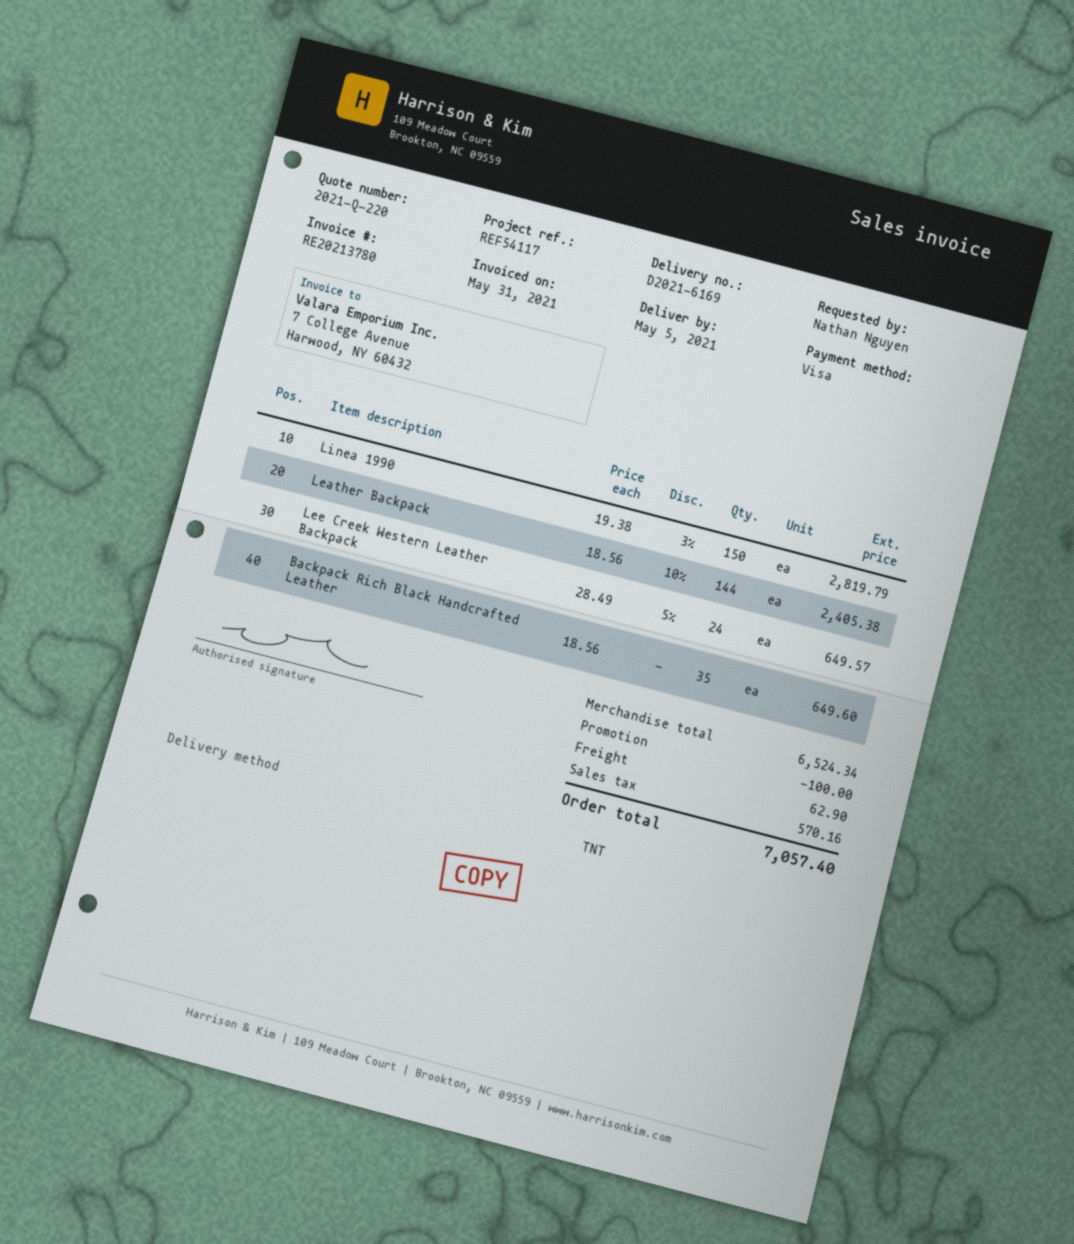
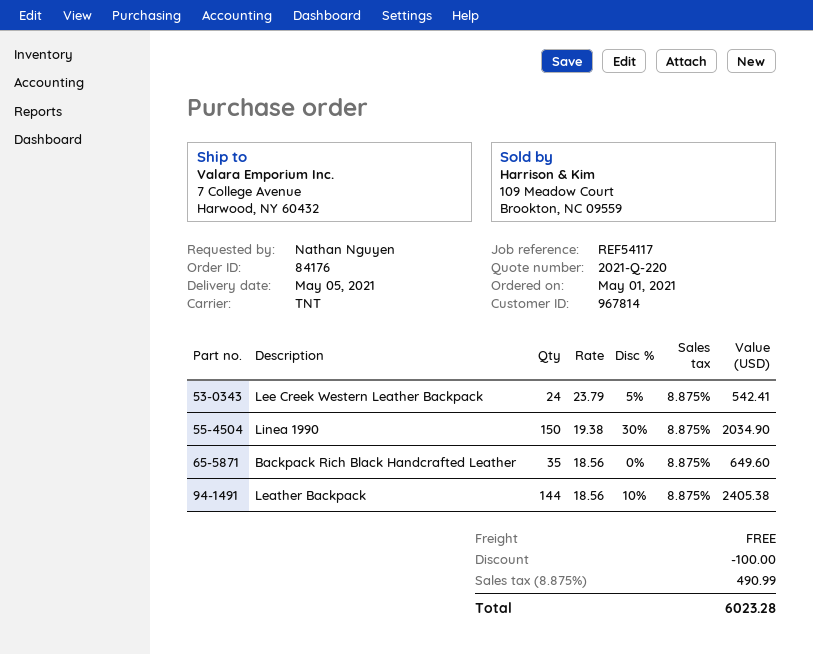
Linea 1990: 150 x 19.38 - 3% = 2819.79 -> 150 x 19.38 - 30% = 2034.90
Lee Creek Western Leather Backpack: 24 x 28.49 - 5% = 649.57 -> 24 x 23.79 - 5% = 542.41
shipping: 62.90 -> 0.00
tax: 570.16 -> 490.99
total: 7057.40 -> 6023.28

